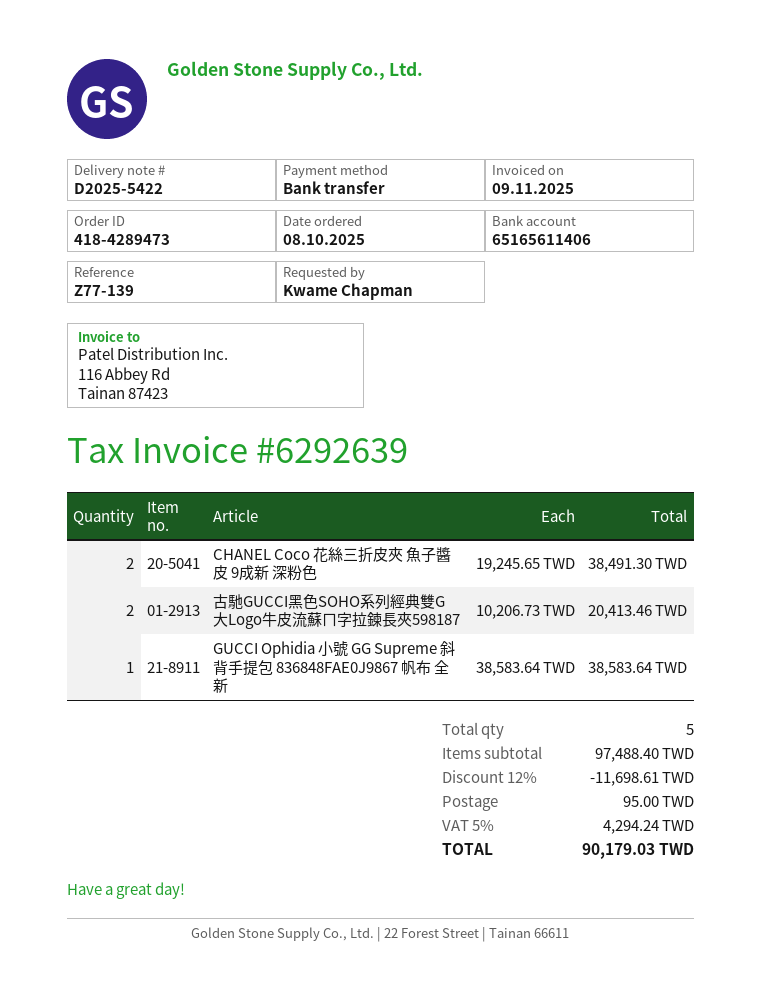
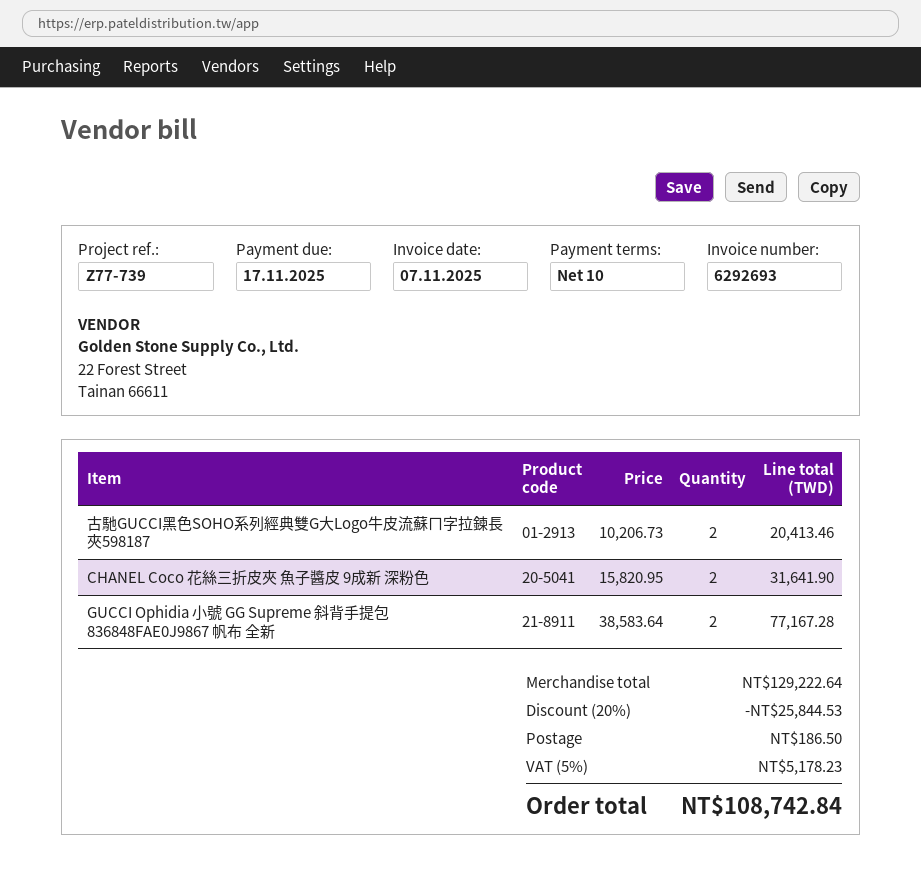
invoice number: 6292639 -> 6292693
invoice date: 2025-11-09 -> 2025-11-07
reference: Z77-139 -> Z77-739
CHANEL Coco 花絲三折皮夾 魚子醬皮 9成新 深粉色: 2 x 19245.65 = 38491.30 -> 2 x 15820.95 = 31641.90
GUCCI Ophidia 小號 GG Supreme 斜背手提包 836848FAE0J9867 帆布 全新: 1 x 38583.64 = 38583.64 -> 2 x 38583.64 = 77167.28
subtotal: 97488.40 -> 129222.64
discount: 12% = 11698.61 -> 20% = 25844.53
shipping: 95.00 -> 186.50
tax: 5% = 4294.24 -> 5% = 5178.23
total: 90179.03 -> 108742.84

